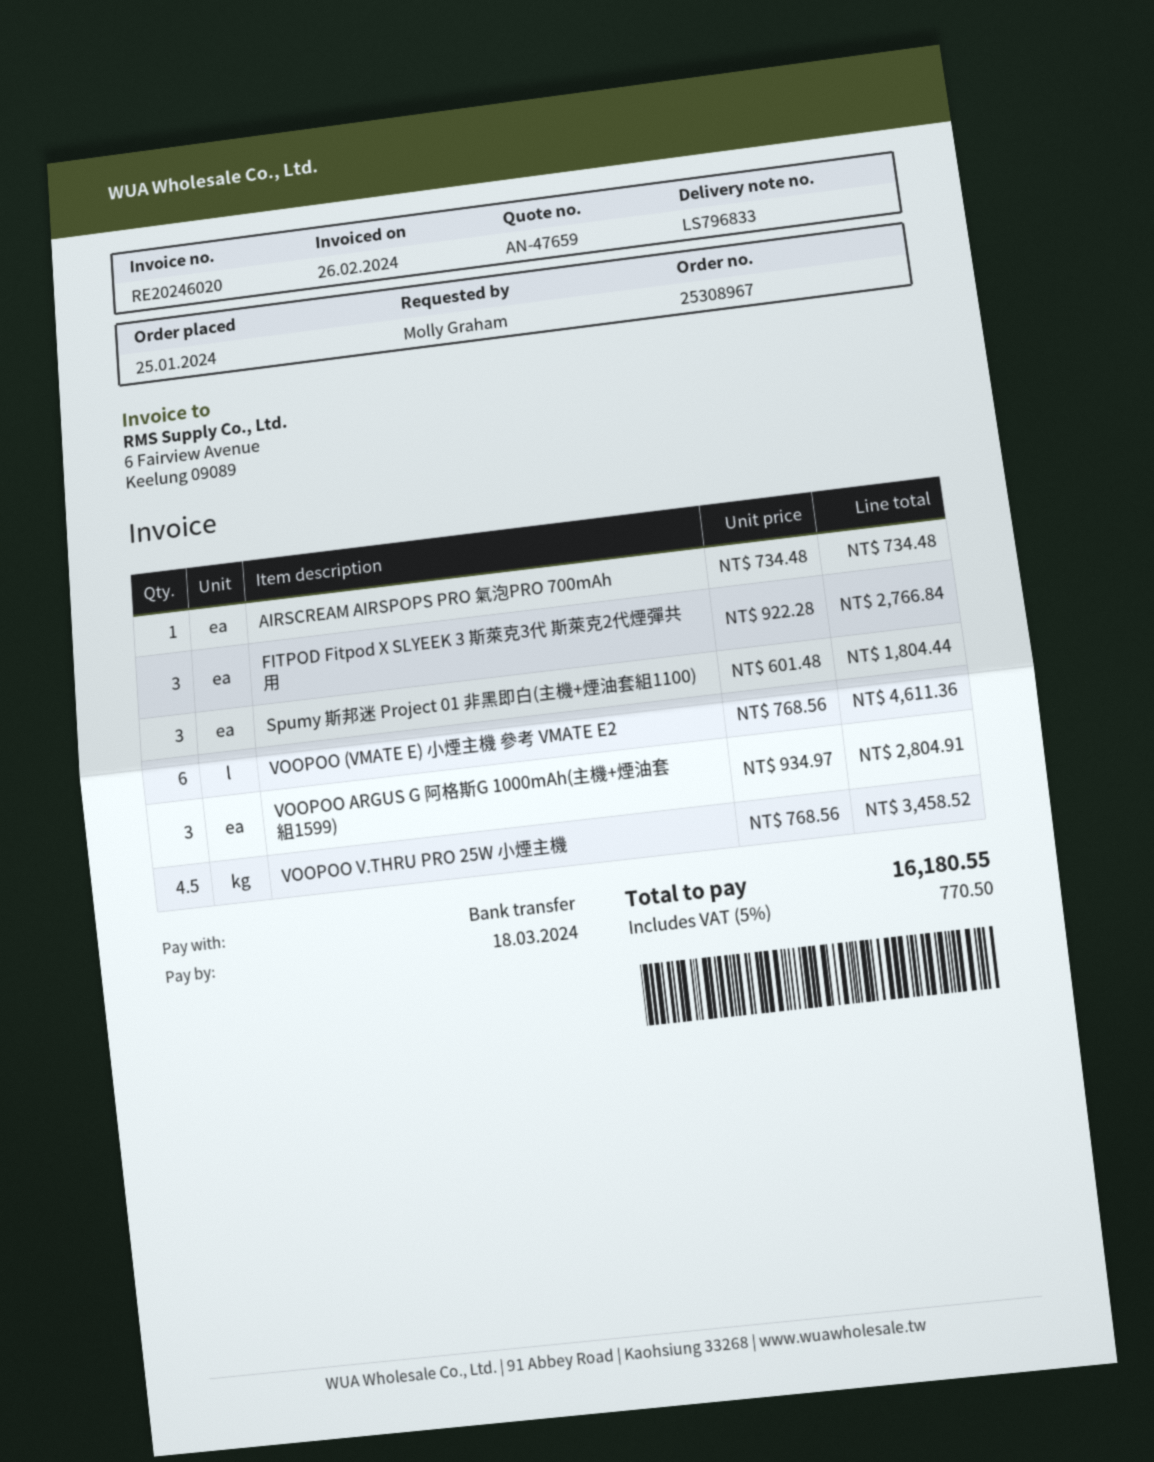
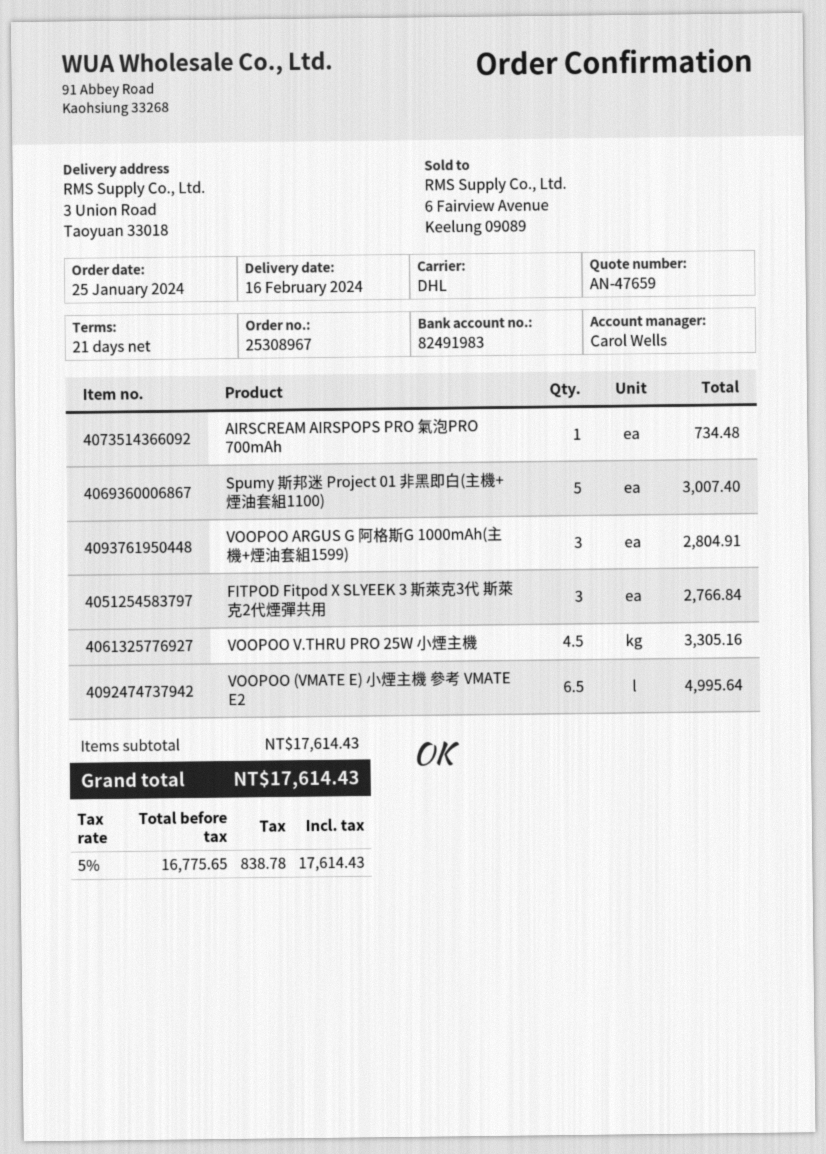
Spumy 斯邦迷 Project 01 非黑即白(主機+煙油套組1100): 3 for 1804.44 -> 5 for 3007.40
VOOPOO (VMATE E) 小煙主機 參考 VMATE E2: 6 for 4611.36 -> 6.5 for 4995.64
VOOPOO V.THRU PRO 25W 小煙主機: 4.5 for 3458.52 -> 4.5 for 3305.16
tax: 5% = 770.50 -> 5% = 838.78
total: 16180.55 -> 17614.43

